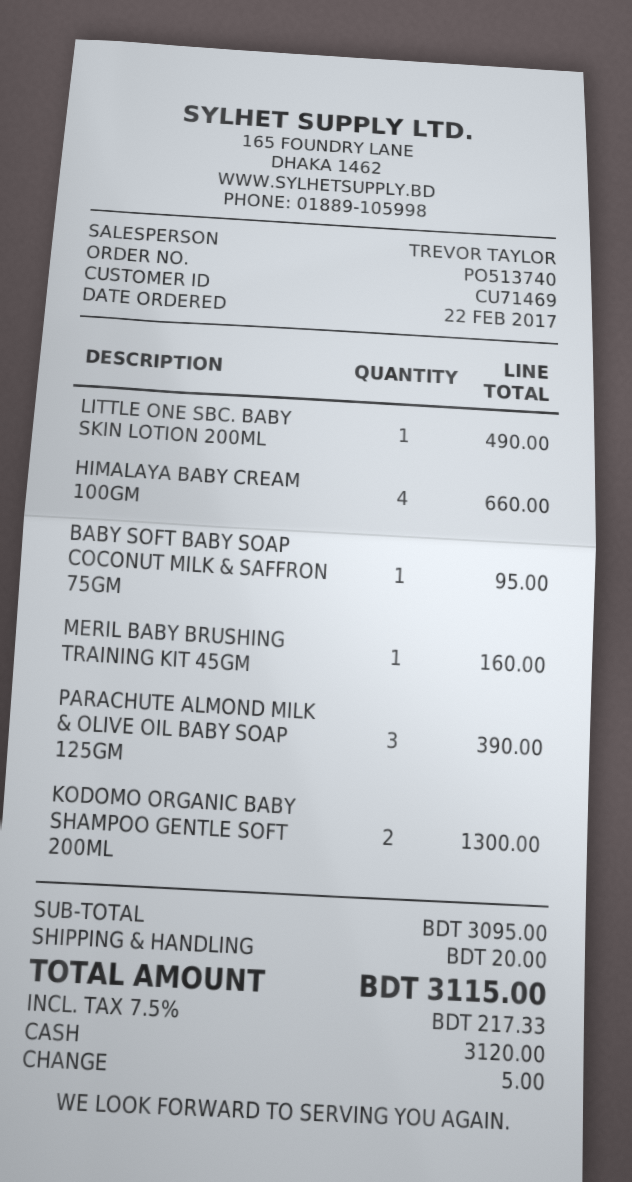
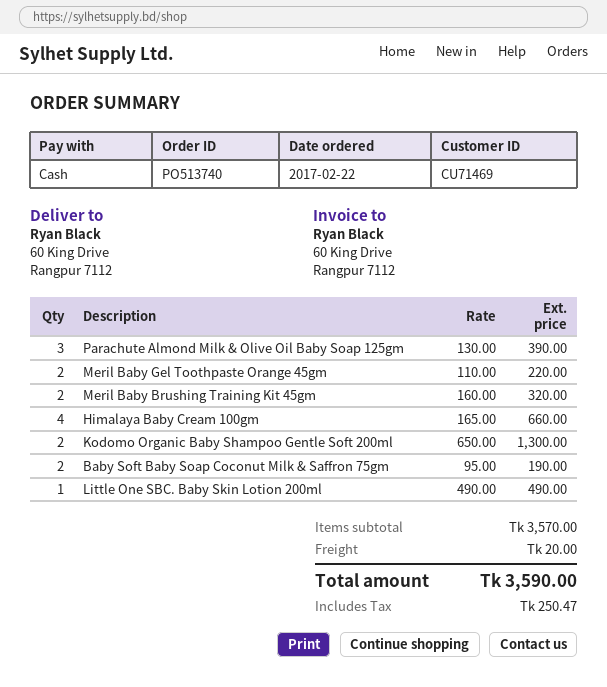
BABY SOFT BABY SOAP COCONUT MILK & SAFFRON 75GM: 1 for 95.00 -> 2 for 190.00
MERIL BABY BRUSHING TRAINING KIT 45GM: 1 for 160.00 -> 2 for 320.00
Meril Baby Gel Toothpaste Orange 45gm: none -> 2 for 220.00
subtotal: 3095.00 -> 3570.00
tax: 217.33 -> 250.47
total: 3115.00 -> 3590.00

